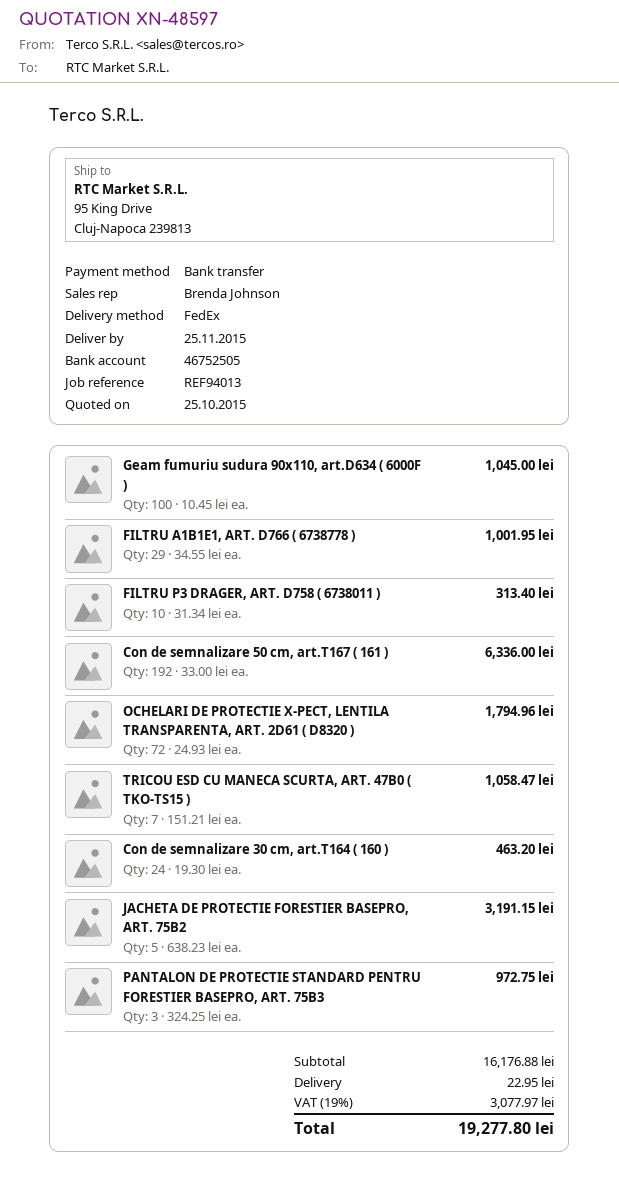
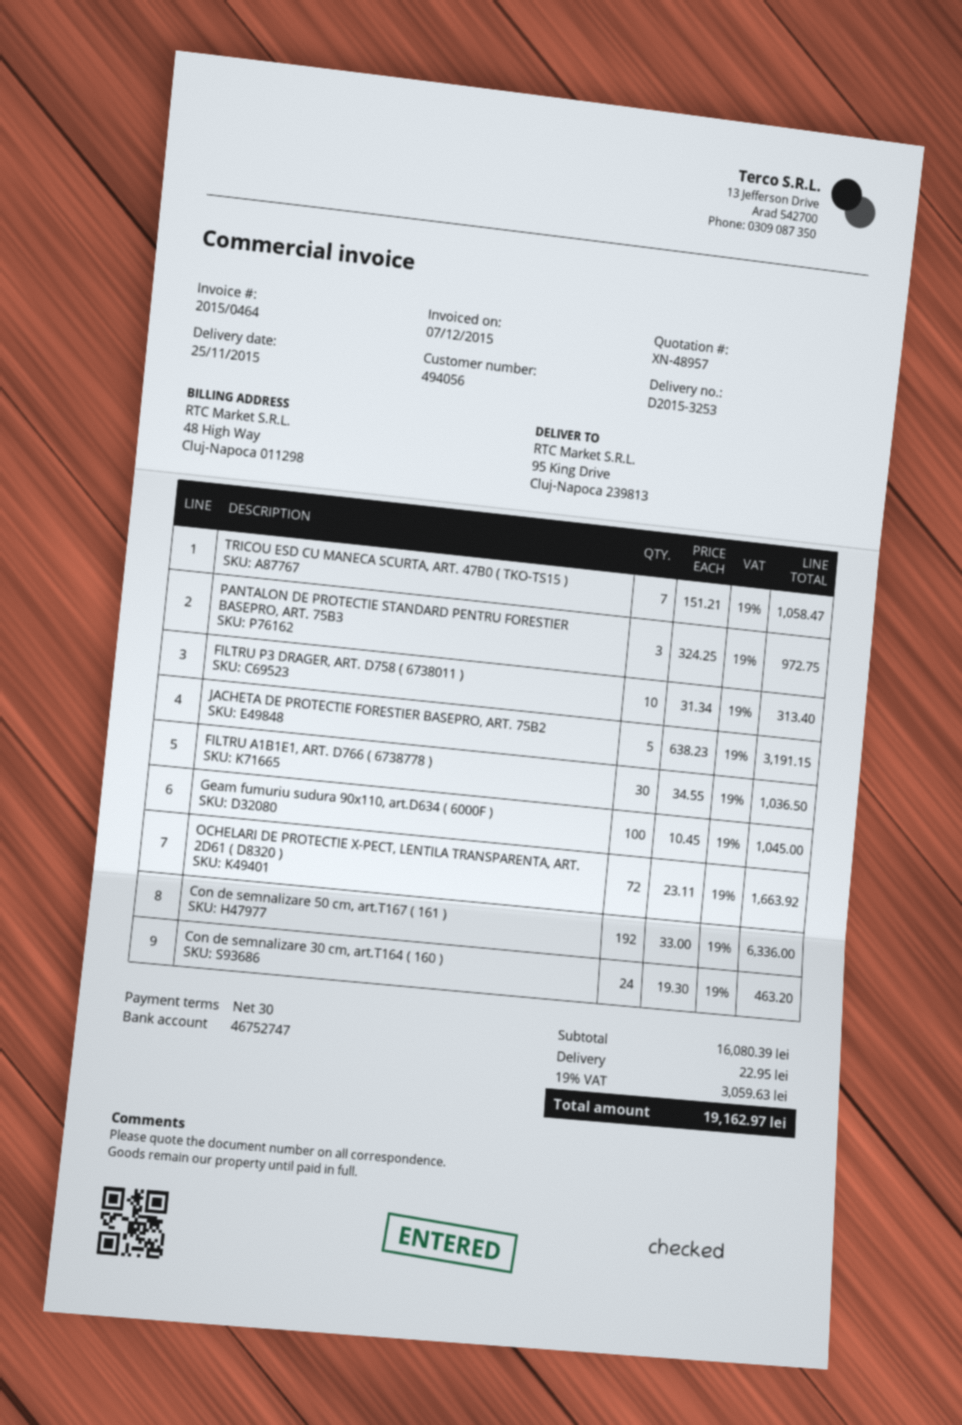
quote number: XN-48597 -> XN-48957
bank account: 46752505 -> 46752747
FILTRU A1B1E1, ART. D766 ( 6738778 ): 29 x 34.55 = 1001.95 -> 30 x 34.55 = 1036.50
OCHELARI DE PROTECTIE X-PECT, LENTILA TRANSPARENTA, ART. 2D61 ( D8320 ): 72 x 24.93 = 1794.96 -> 72 x 23.11 = 1663.92
subtotal: 16176.88 -> 16080.39
tax: 19% = 3077.97 -> 19% = 3059.63
total: 19277.80 -> 19162.97

